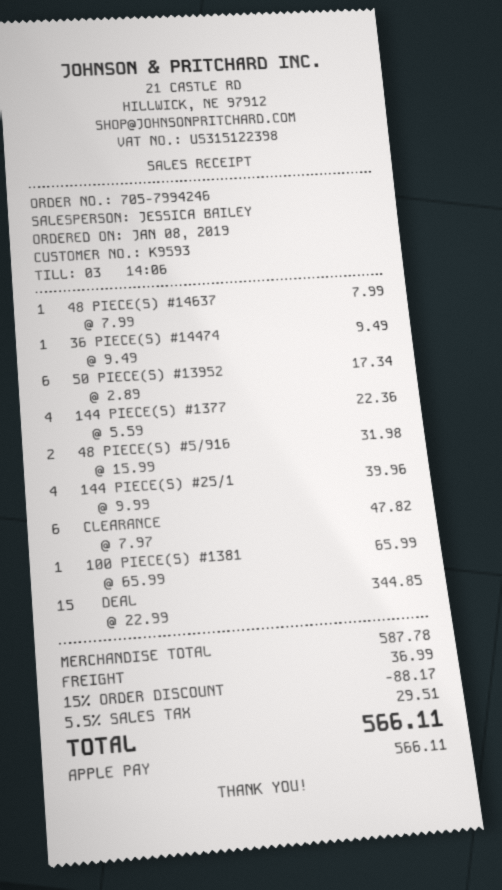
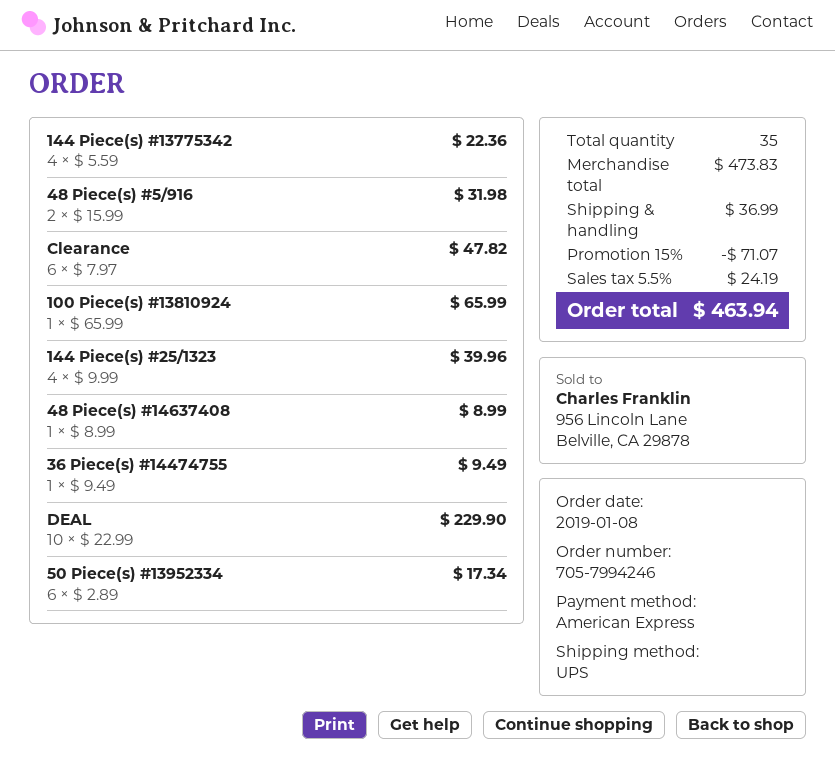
payment method: Apple Pay -> American Express
48 PIECE(S) #14637: 1 x 7.99 = 7.99 -> 1 x 8.99 = 8.99
DEAL: 15 x 22.99 = 344.85 -> 10 x 22.99 = 229.90
subtotal: 587.78 -> 473.83
discount: 15% = 88.17 -> 15% = 71.07
tax: 5.5% = 29.51 -> 5.5% = 24.19
total: 566.11 -> 463.94

